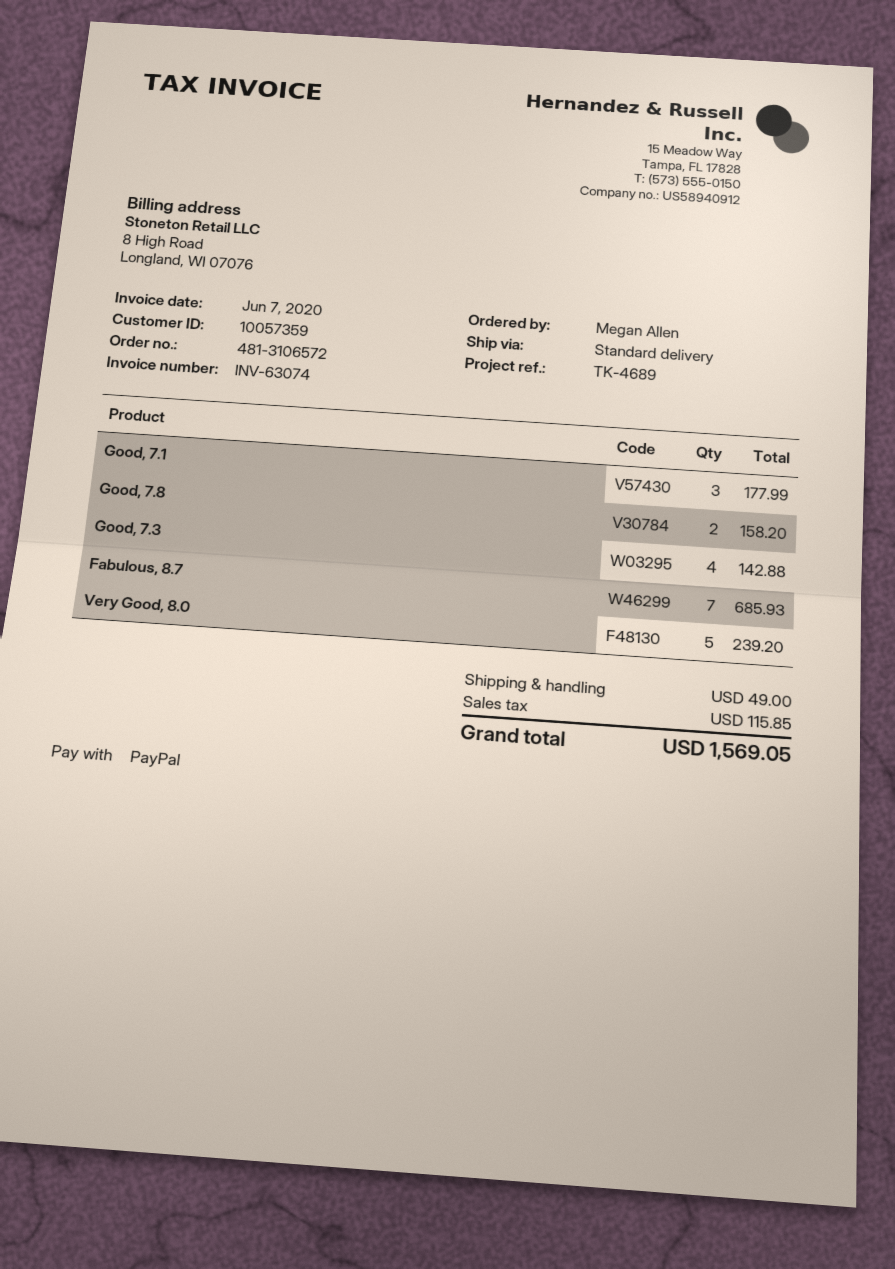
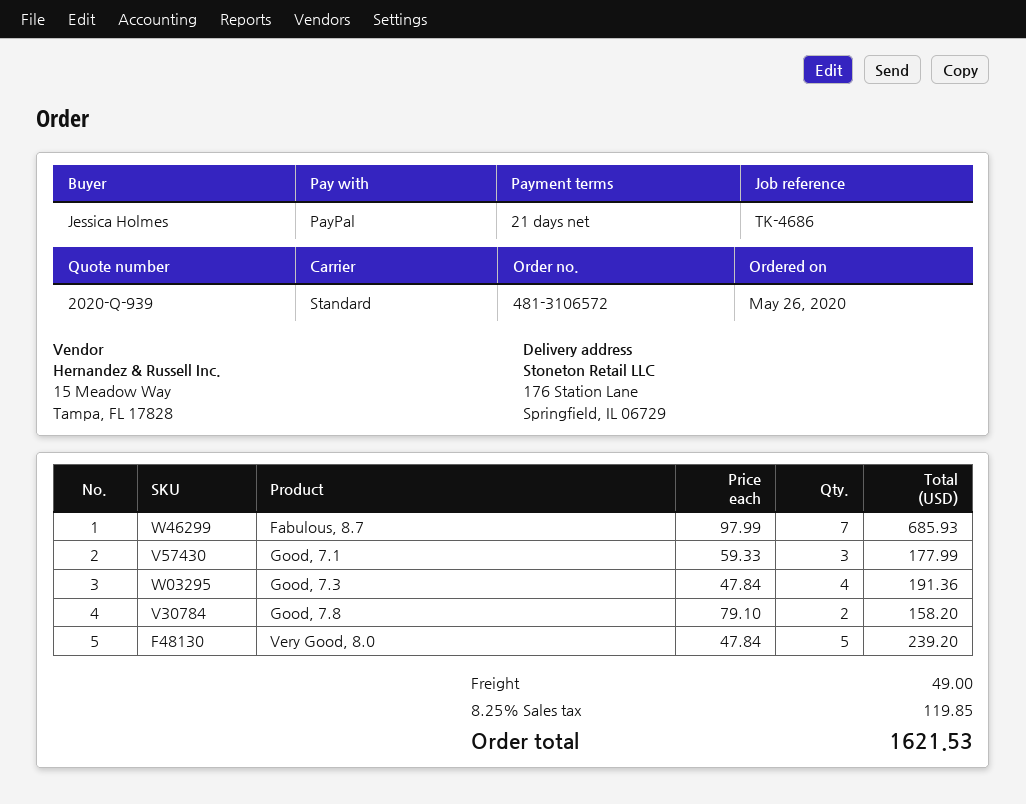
reference: TK-4689 -> TK-4686
ordered by: Megan Allen -> Jessica Holmes
Good, 7.3: 4 for 142.88 -> 4 for 191.36
tax: 115.85 -> 119.85
total: 1569.05 -> 1621.53

